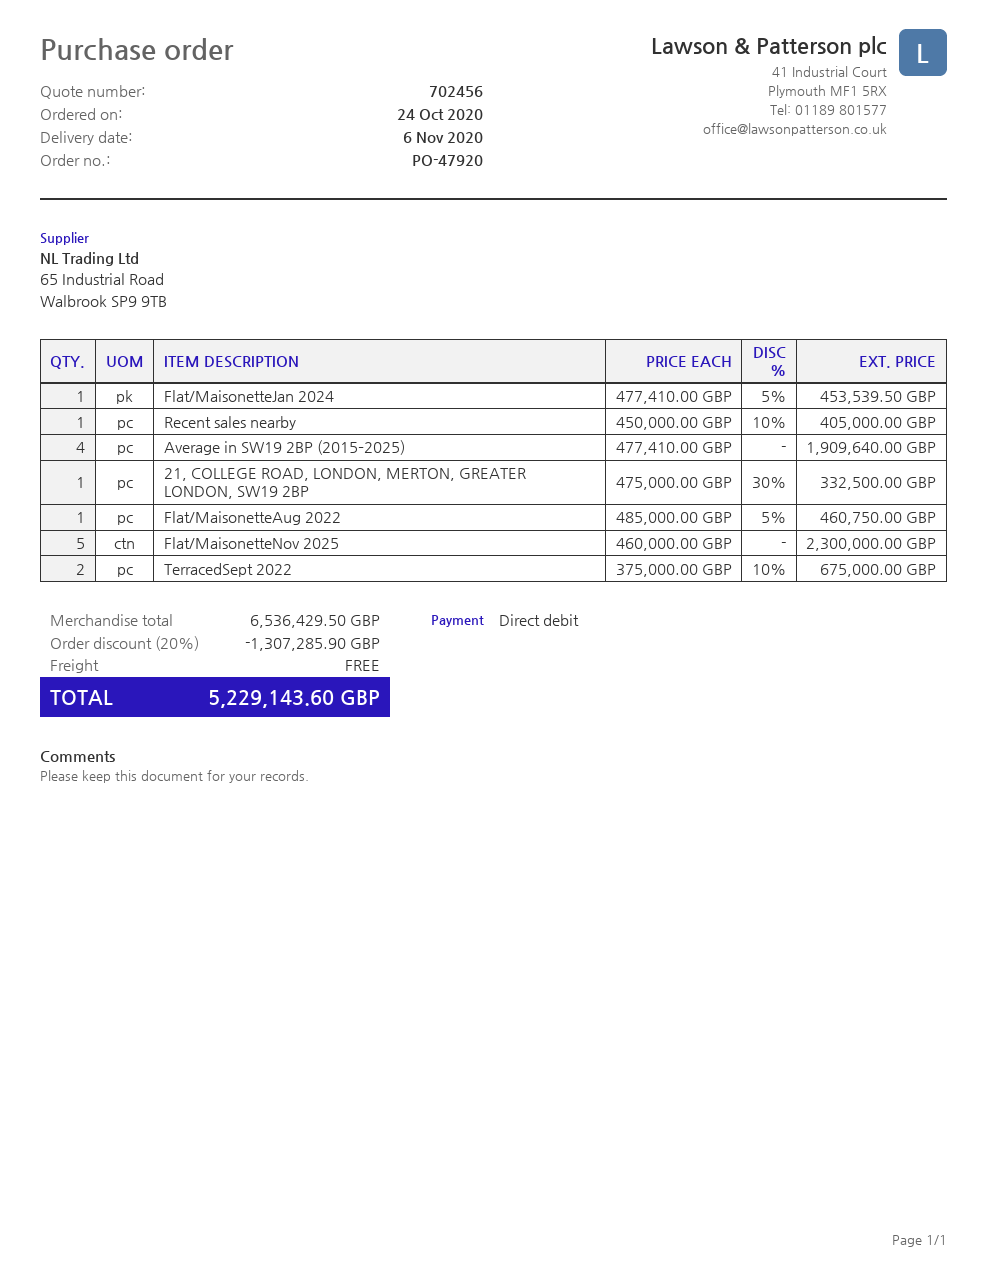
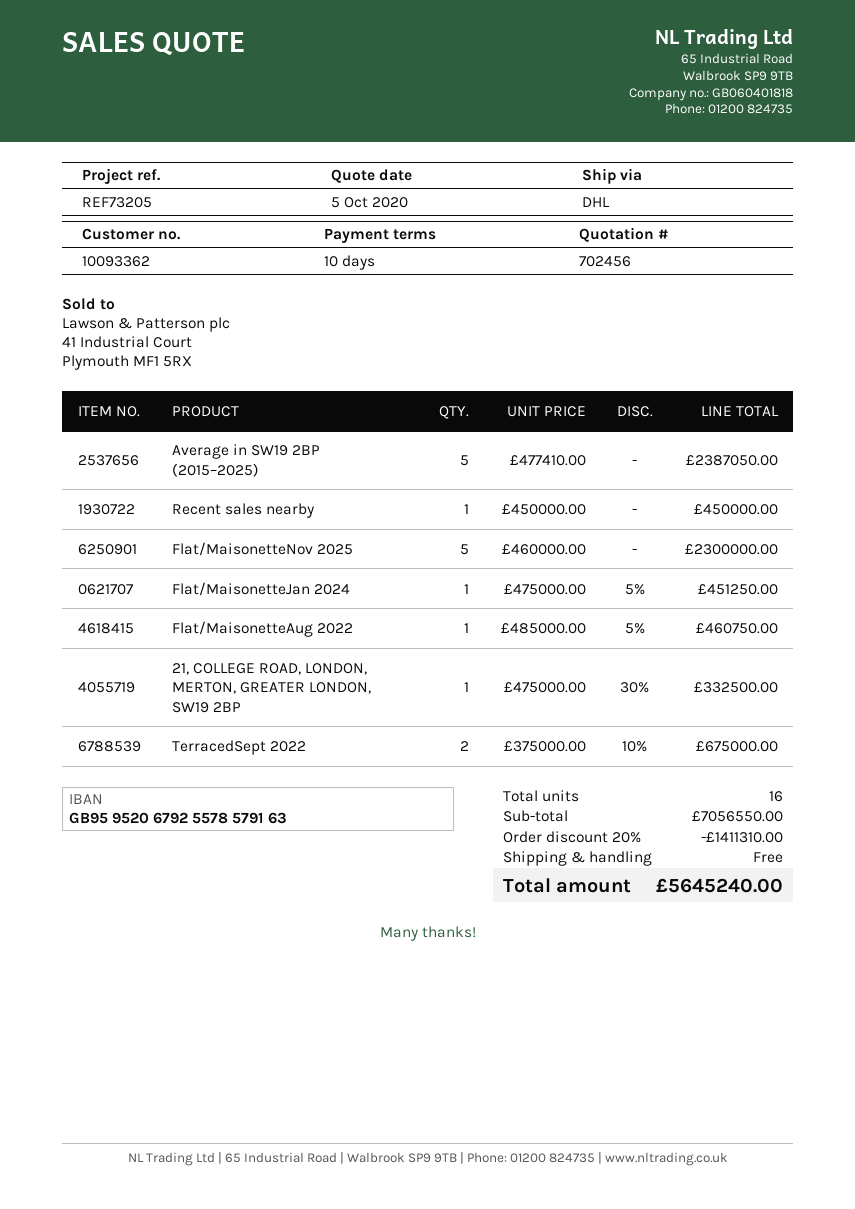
Flat/MaisonetteJan 2024: 1 x 477410.00 - 5% = 453539.50 -> 1 x 475000.00 - 5% = 451250.00
Recent sales nearby: 1 x 450000.00 - 10% = 405000.00 -> 1 x 450000.00 = 450000.00
Average in SW19 2BP (2015–2025): 4 x 477410.00 = 1909640.00 -> 5 x 477410.00 = 2387050.00
subtotal: 6536429.50 -> 7056550.00
discount: 20% = 1307285.90 -> 20% = 1411310.00
total: 5229143.60 -> 5645240.00

